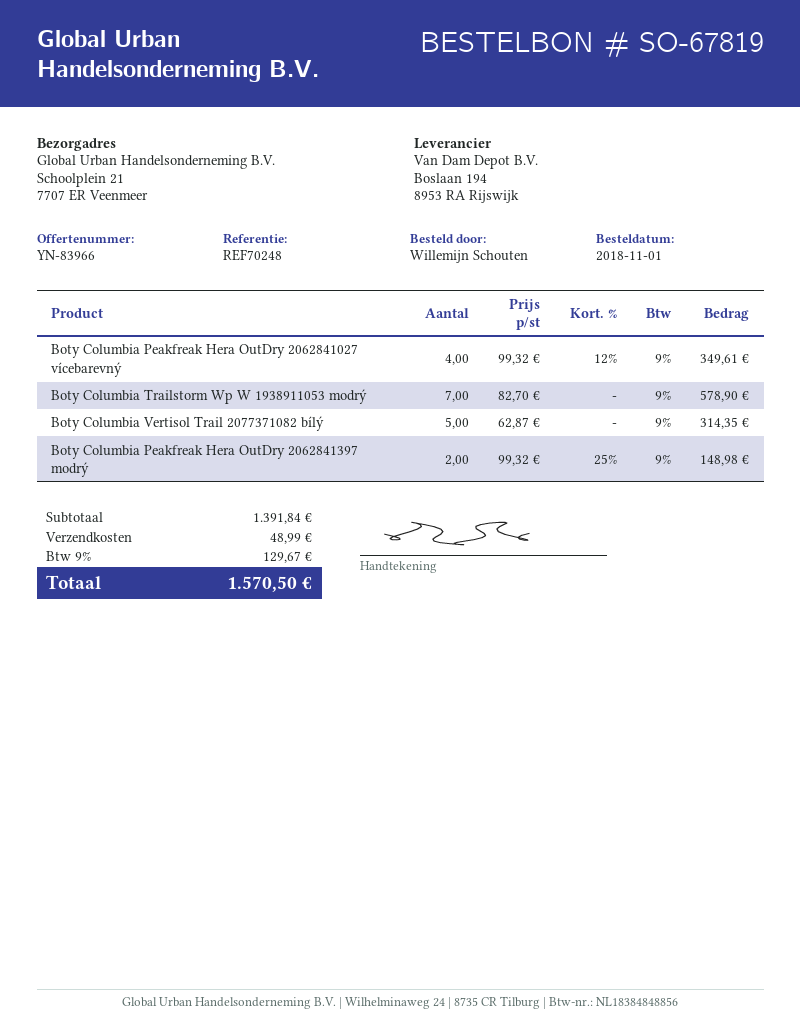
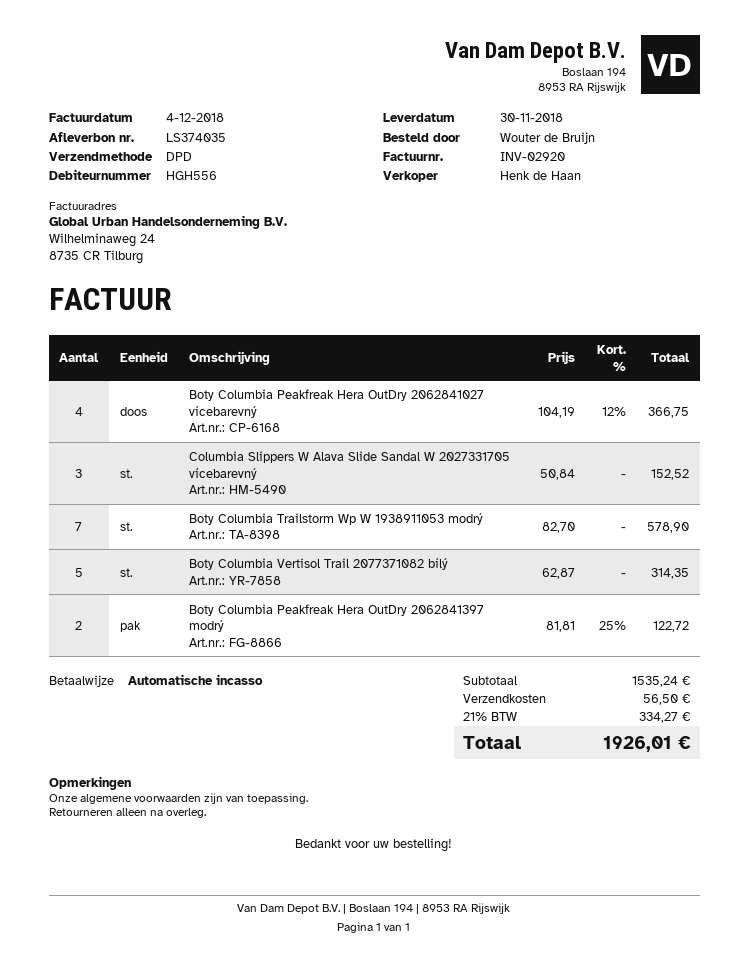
ordered by: Willemijn Schouten -> Wouter de Bruijn
Boty Columbia Peakfreak Hera OutDry 2062841027 vícebarevný: 4 x 99.32 - 12% = 349.61 -> 4 x 104.19 - 12% = 366.75
Boty Columbia Peakfreak Hera OutDry 2062841397 modrý: 2 x 99.32 - 25% = 148.98 -> 2 x 81.81 - 25% = 122.72
Columbia Slippers W Alava Slide Sandal W 2027331705 vícebarevný: none -> 3 x 50.84 = 152.52
subtotal: 1391.84 -> 1535.24
shipping: 48.99 -> 56.50
tax: 9% = 129.67 -> 21% = 334.27
total: 1570.50 -> 1926.01

